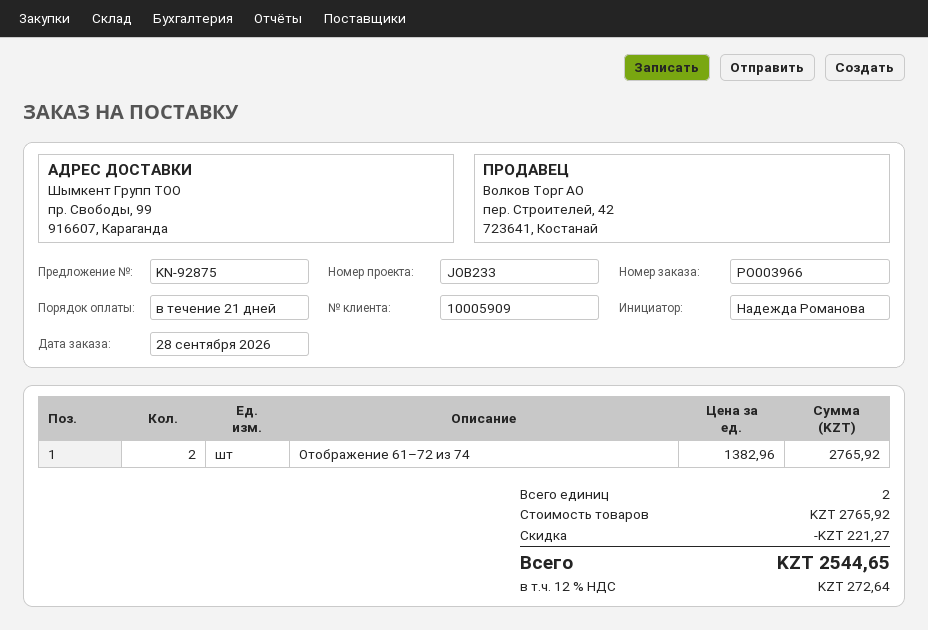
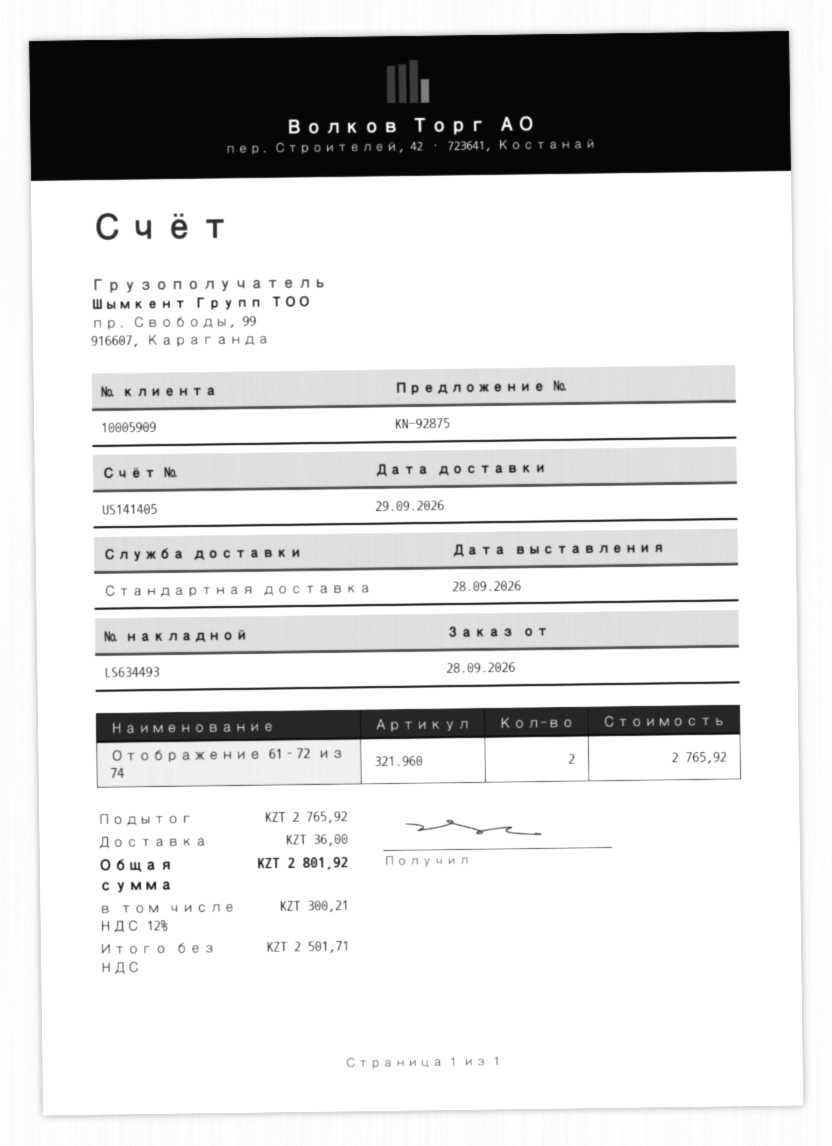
discount: 221.27 -> none
shipping: none -> 36.00
tax: 12% = 272.64 -> 12% = 300.21
total: 2544.65 -> 2801.92

